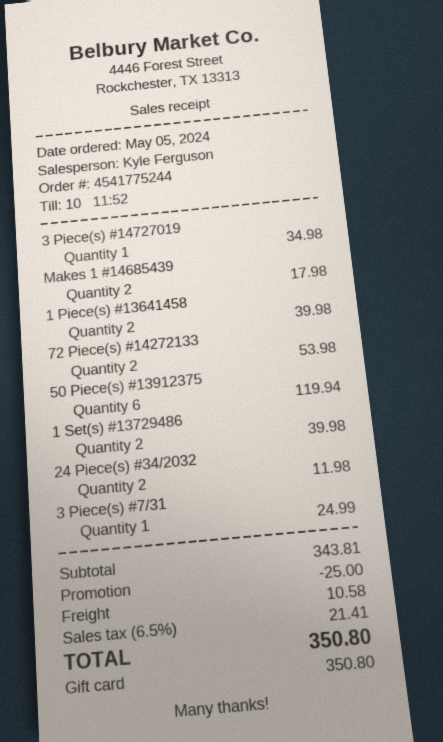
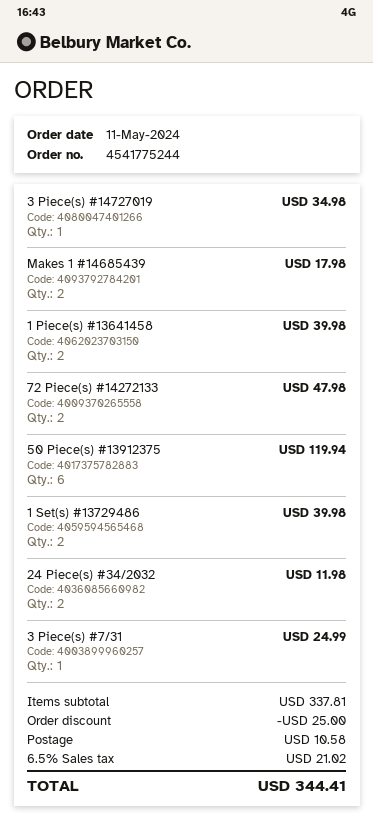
order date: 2024-05-05 -> 2024-05-11
72 Piece(s) #14272133: 2 for 53.98 -> 2 for 47.98
subtotal: 343.81 -> 337.81
tax: 6.5% = 21.41 -> 6.5% = 21.02
total: 350.80 -> 344.41

